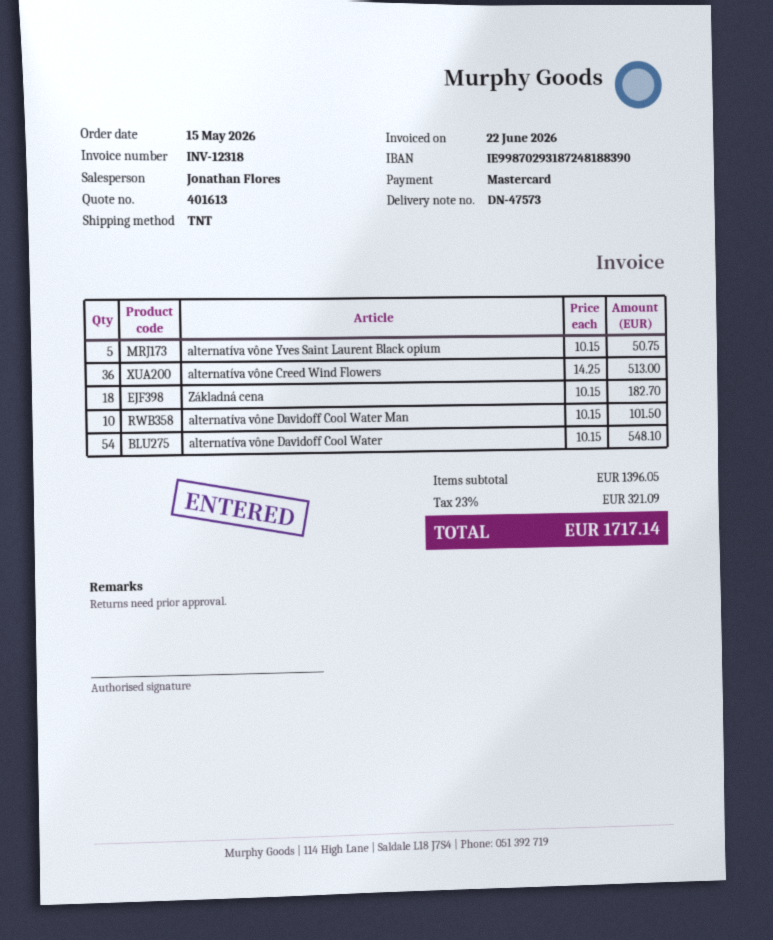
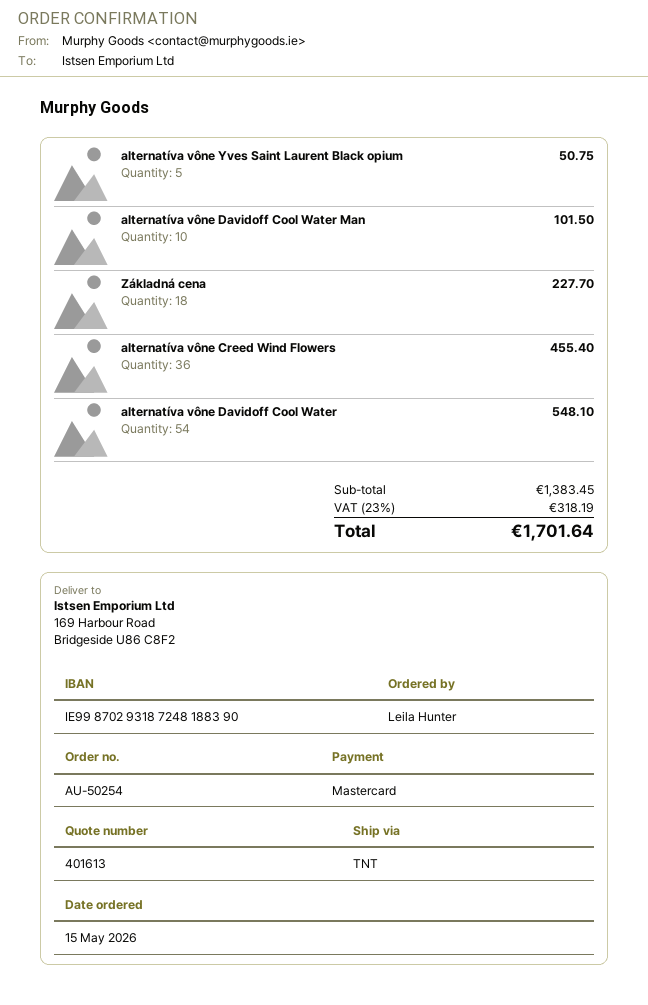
alternatíva vône Creed Wind Flowers: 36 for 513.00 -> 36 for 455.40
Základná cena: 18 for 182.70 -> 18 for 227.70
subtotal: 1396.05 -> 1383.45
tax: 23% = 321.09 -> 23% = 318.19
total: 1717.14 -> 1701.64

